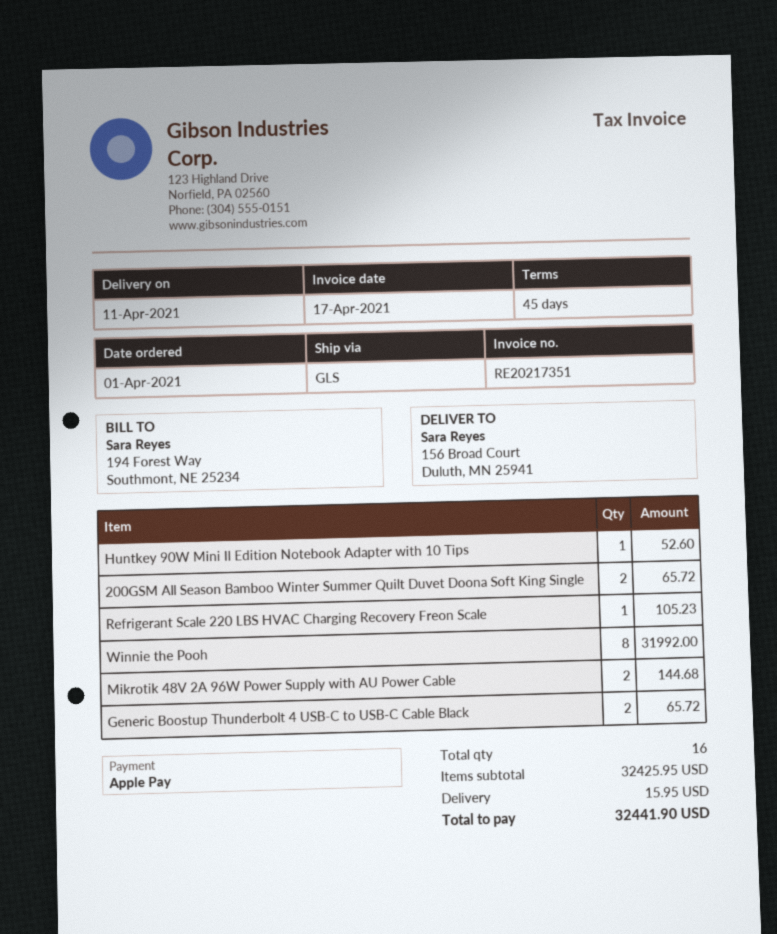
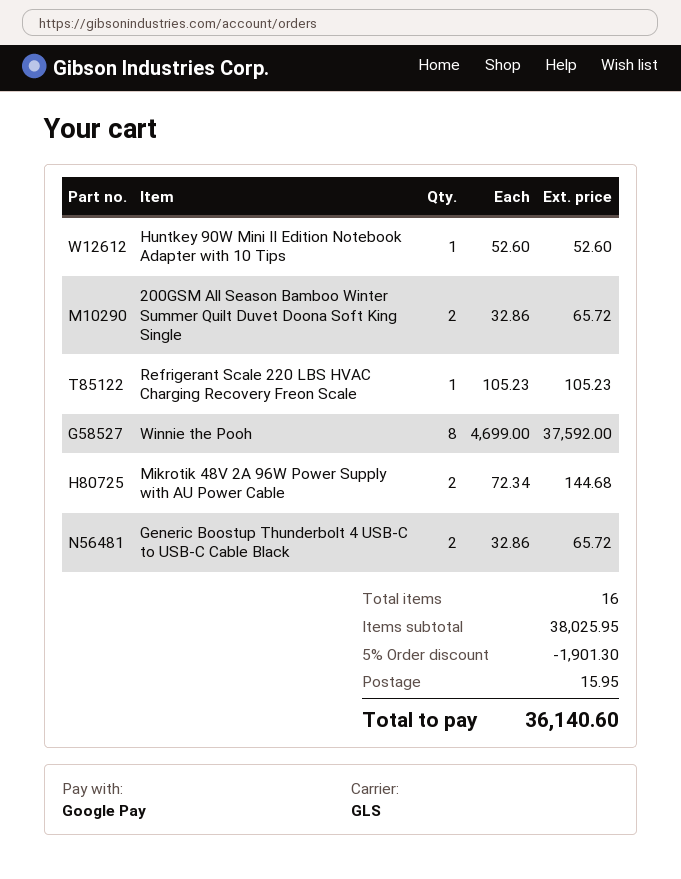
payment method: Apple Pay -> Google Pay
Winnie the Pooh: 8 for 31992.00 -> 8 for 37592.00
subtotal: 32425.95 -> 38025.95
discount: none -> 5% = 1901.30
total: 32441.90 -> 36140.60

